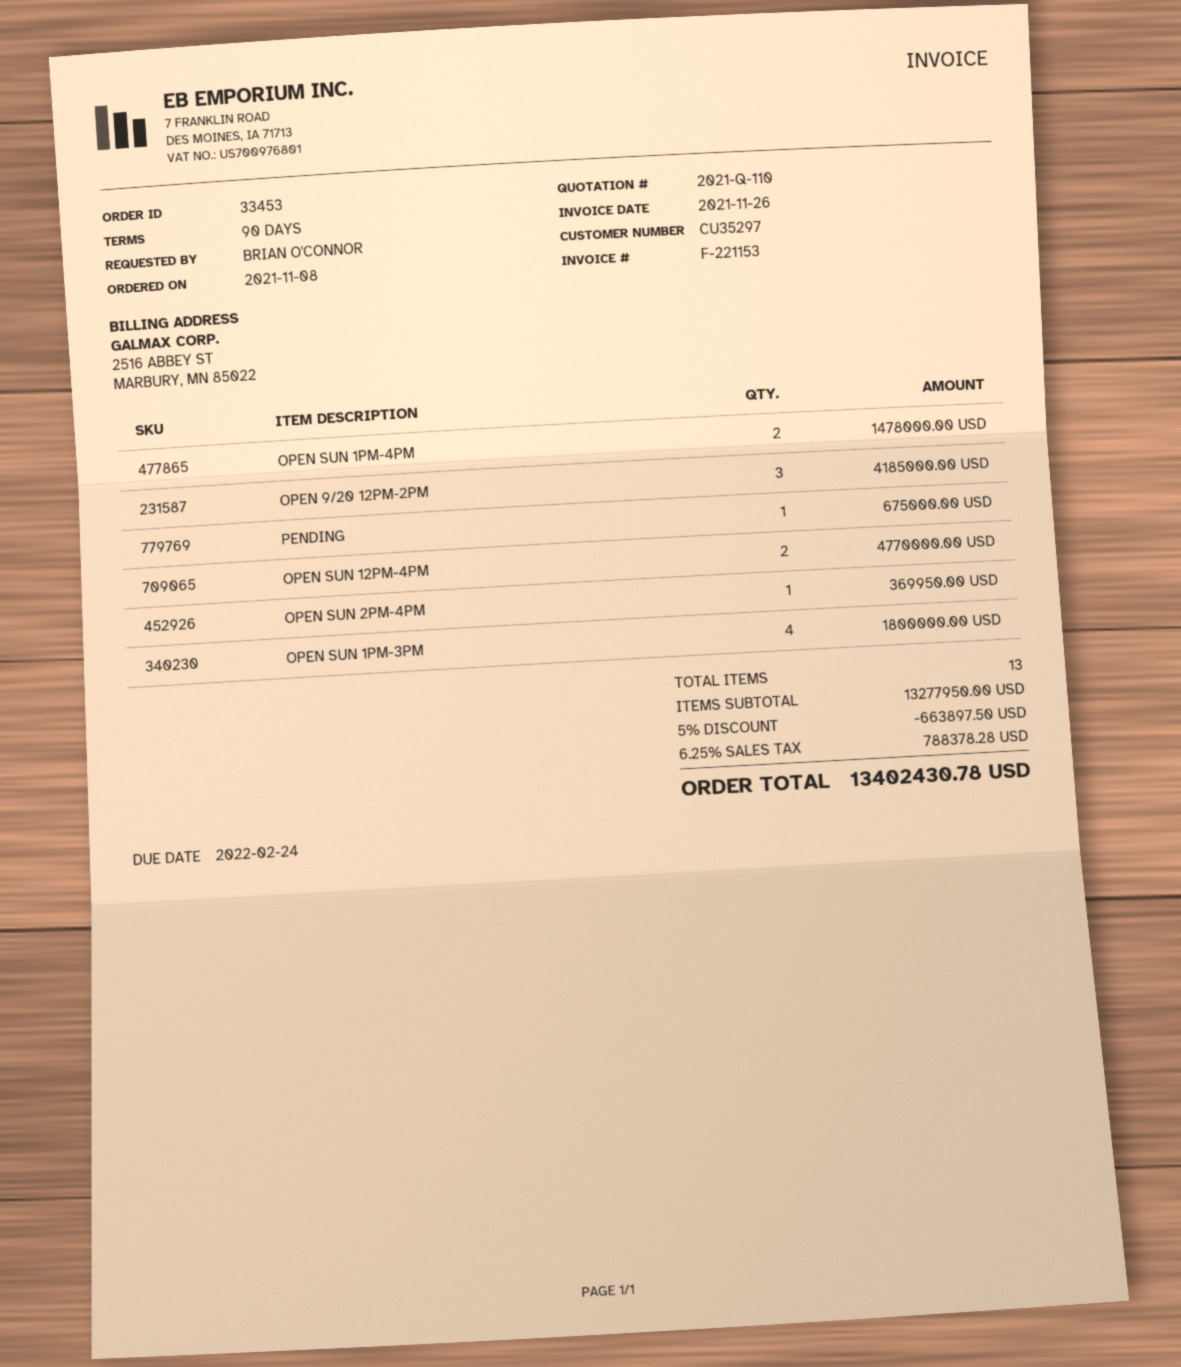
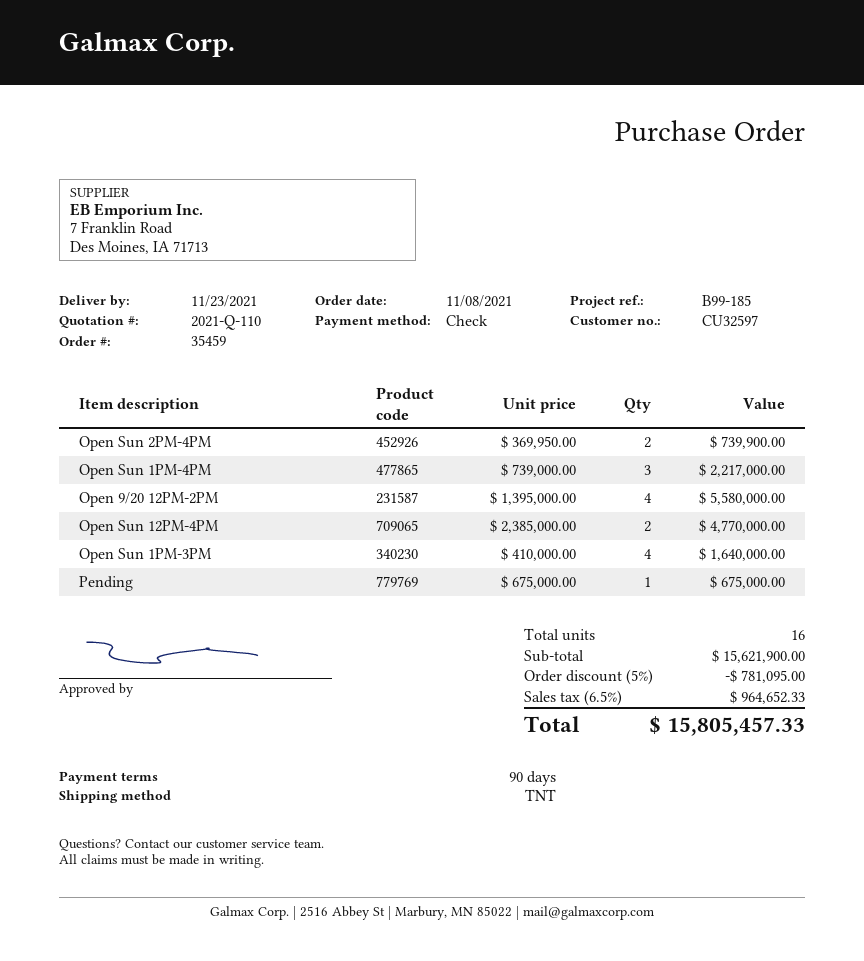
order number: 33453 -> 35459
customer number: CU35297 -> CU32597
OPEN SUN 1PM-4PM: 2 for 1478000.00 -> 3 for 2217000.00
OPEN 9/20 12PM-2PM: 3 for 4185000.00 -> 4 for 5580000.00
OPEN SUN 2PM-4PM: 1 for 369950.00 -> 2 for 739900.00
OPEN SUN 1PM-3PM: 4 for 1800000.00 -> 4 for 1640000.00
total quantity: 13 -> 16
subtotal: 13277950.00 -> 15621900.00
discount: 5% = 663897.50 -> 5% = 781095.00
tax: 6.25% = 788378.28 -> 6.5% = 964652.33
total: 13402430.78 -> 15805457.33

